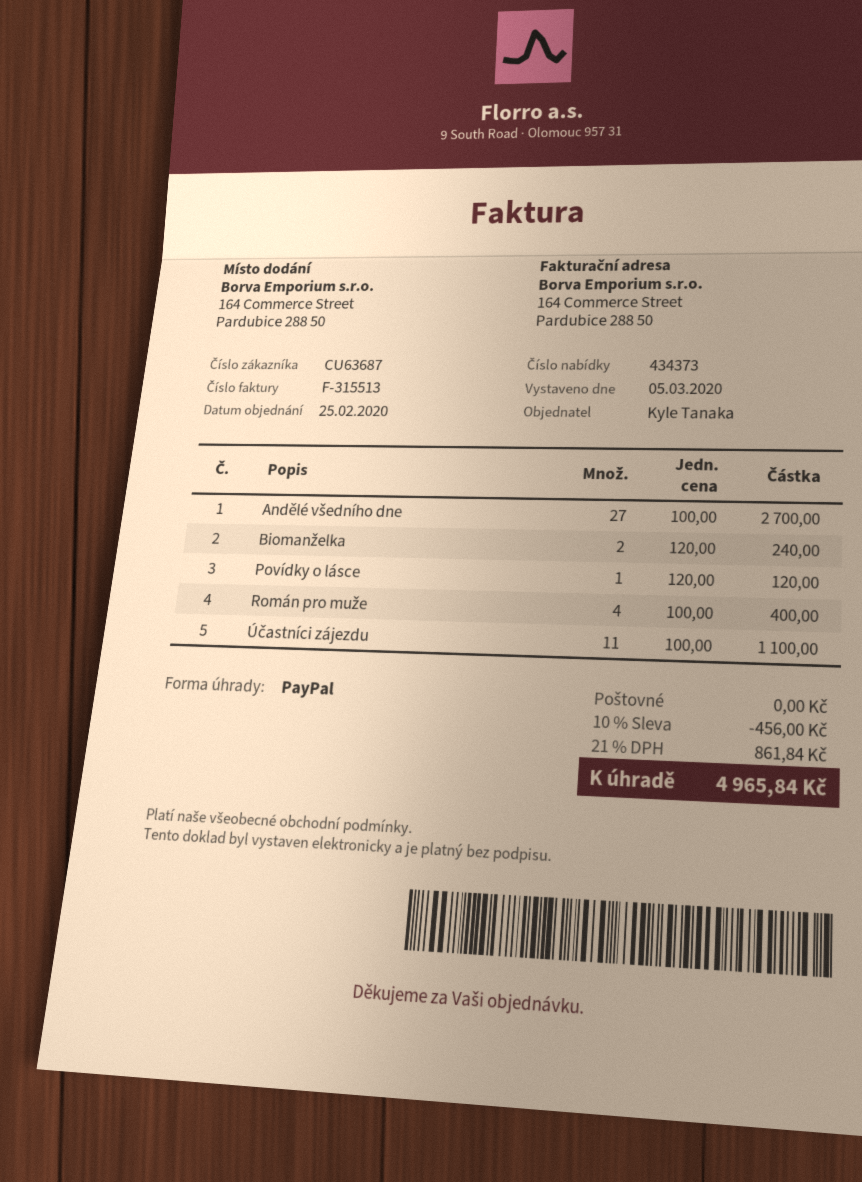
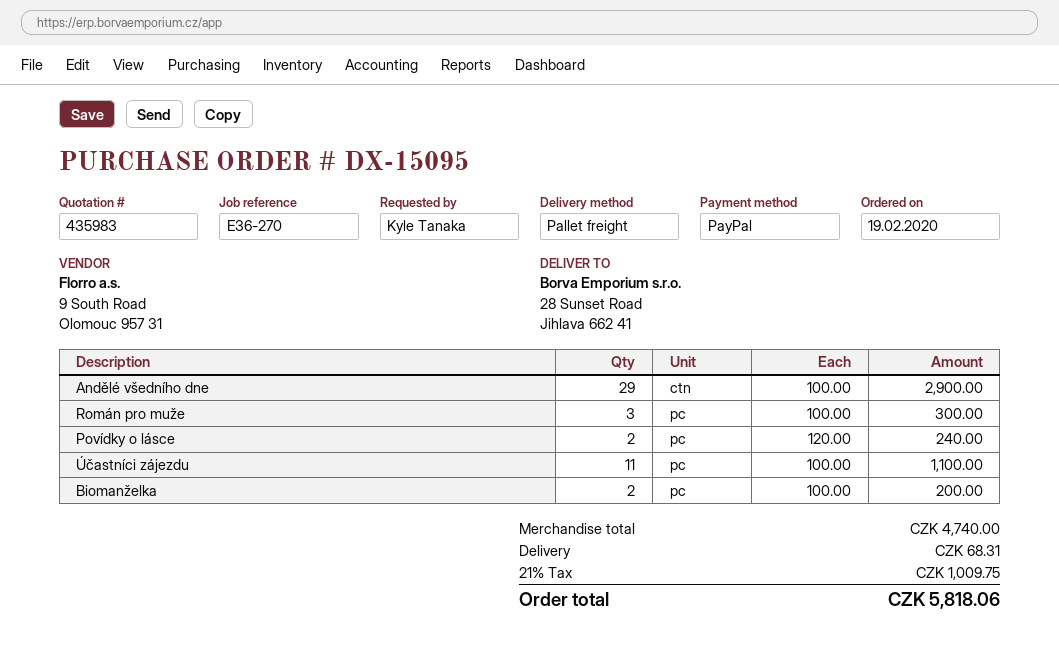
quote number: 434373 -> 435983
order date: 2020-02-25 -> 2020-02-19
ship to: 164 Commerce Street, Pardubice 288 50 -> 28 Sunset Road, Jihlava 662 41
Andělé všedního dne: 27 x 100.00 = 2700.00 -> 29 x 100.00 = 2900.00
Biomanželka: 2 x 120.00 = 240.00 -> 2 x 100.00 = 200.00
Povídky o lásce: 1 x 120.00 = 120.00 -> 2 x 120.00 = 240.00
Román pro muže: 4 x 100.00 = 400.00 -> 3 x 100.00 = 300.00
discount: 10% = 456.00 -> none
shipping: 0.00 -> 68.31
tax: 21% = 861.84 -> 21% = 1009.75
total: 4965.84 -> 5818.06

